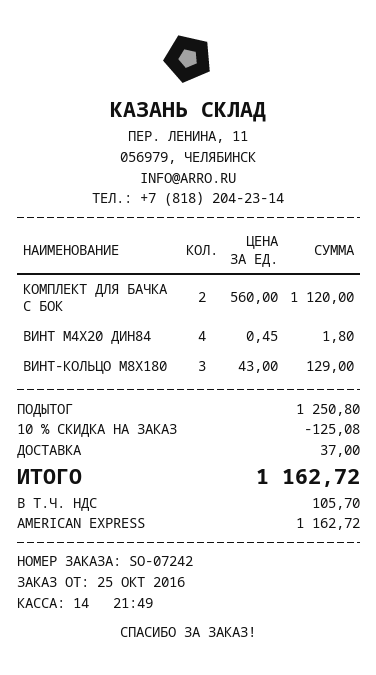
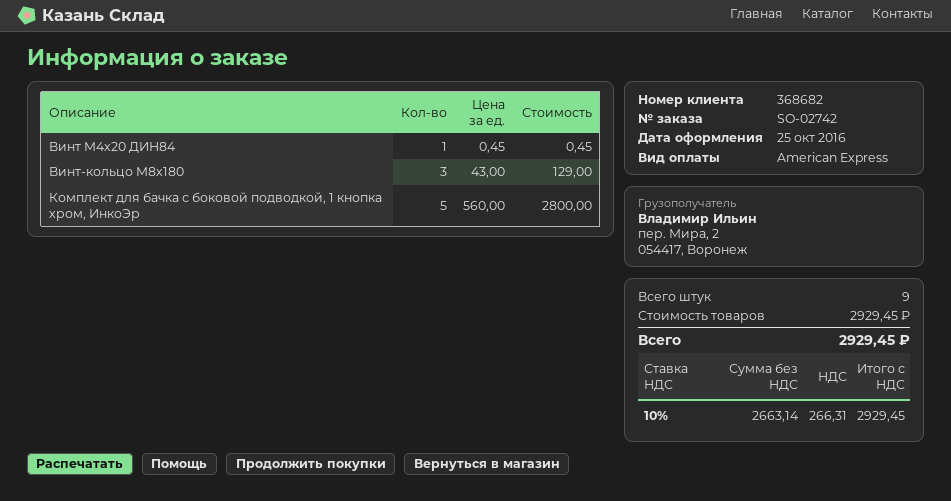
order number: SO-07242 -> SO-02742
КОМПЛЕКТ ДЛЯ БАЧКА С БОК: 2 x 560.00 = 1120.00 -> 5 x 560.00 = 2800.00
ВИНТ М4Х20 ДИН84: 4 x 0.45 = 1.80 -> 1 x 0.45 = 0.45
subtotal: 1250.80 -> 2929.45
discount: 10% = 125.08 -> none
shipping: 37.00 -> none
tax: 105.70 -> 266.31
total: 1162.72 -> 2929.45

